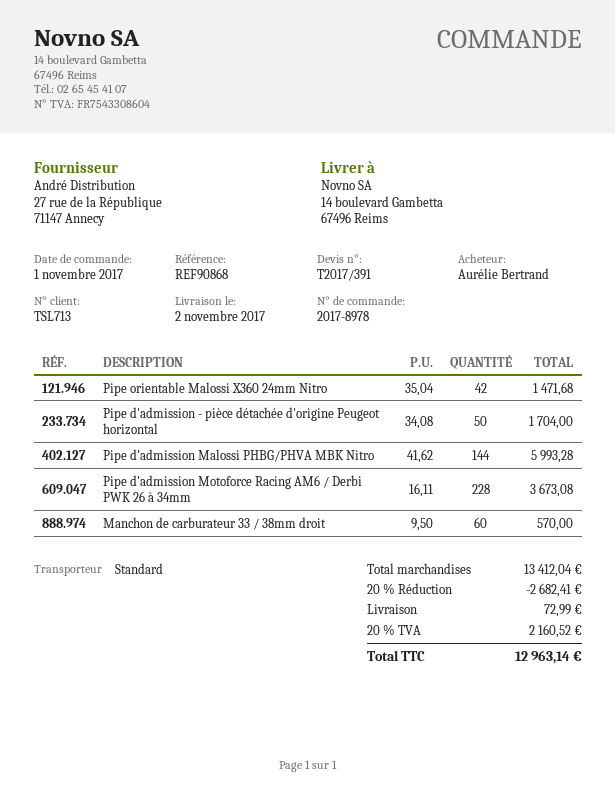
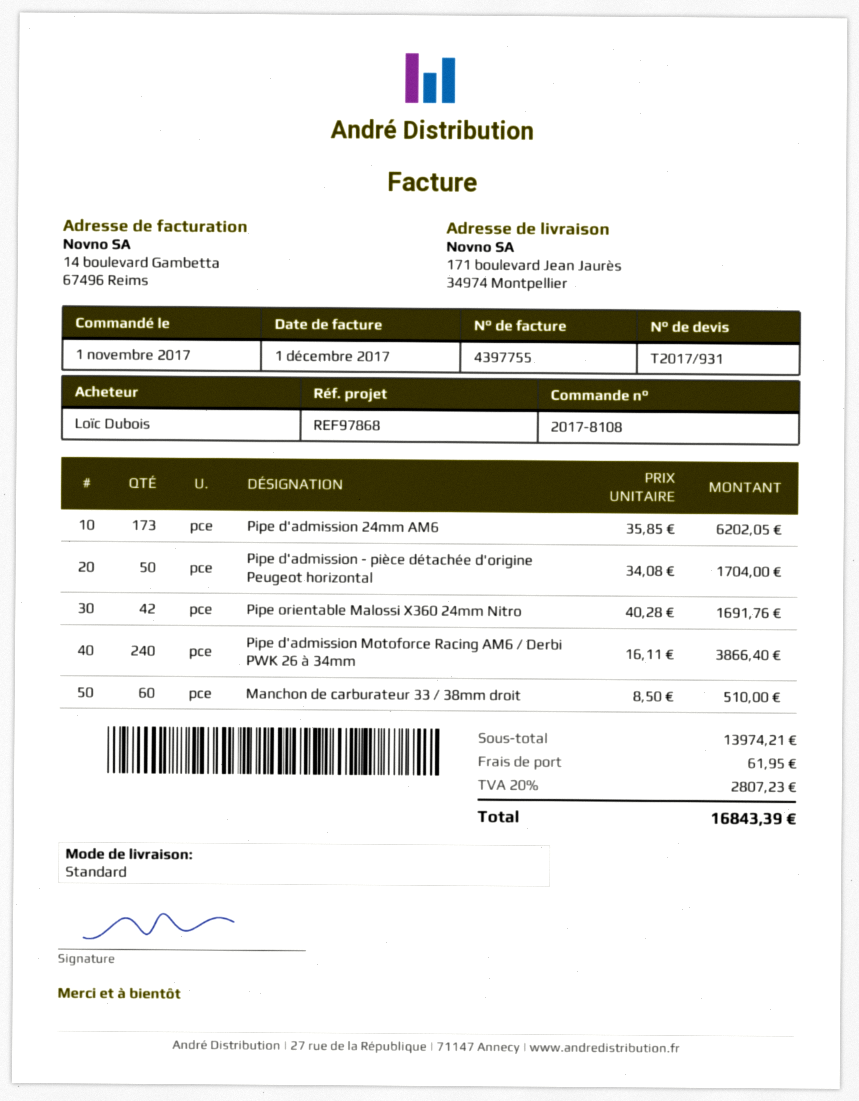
quote number: T2017/391 -> T2017/931
order number: 2017-8978 -> 2017-8108
reference: REF90868 -> REF97868
ordered by: Aurélie Bertrand -> Loïc Dubois
ship to: 14 boulevard Gambetta, 67496 Reims -> 171 boulevard Jean Jaurès, 34974 Montpellier
Pipe orientable Malossi X360 24mm Nitro: 42 x 35.04 = 1471.68 -> 42 x 40.28 = 1691.76
Pipe d'admission Malossi PHBG/PHVA MBK Nitro: 144 x 41.62 = 5993.28 -> none
Pipe d'admission Motoforce Racing AM6 / Derbi PWK 26 à 34mm: 228 x 16.11 = 3673.08 -> 240 x 16.11 = 3866.40
Manchon de carburateur 33 / 38mm droit: 60 x 9.50 = 570.00 -> 60 x 8.50 = 510.00
Pipe d'admission 24mm AM6: none -> 173 x 35.85 = 6202.05
subtotal: 13412.04 -> 13974.21
discount: 20% = 2682.41 -> none
shipping: 72.99 -> 61.95
tax: 20% = 2160.52 -> 20% = 2807.23
total: 12963.14 -> 16843.39

